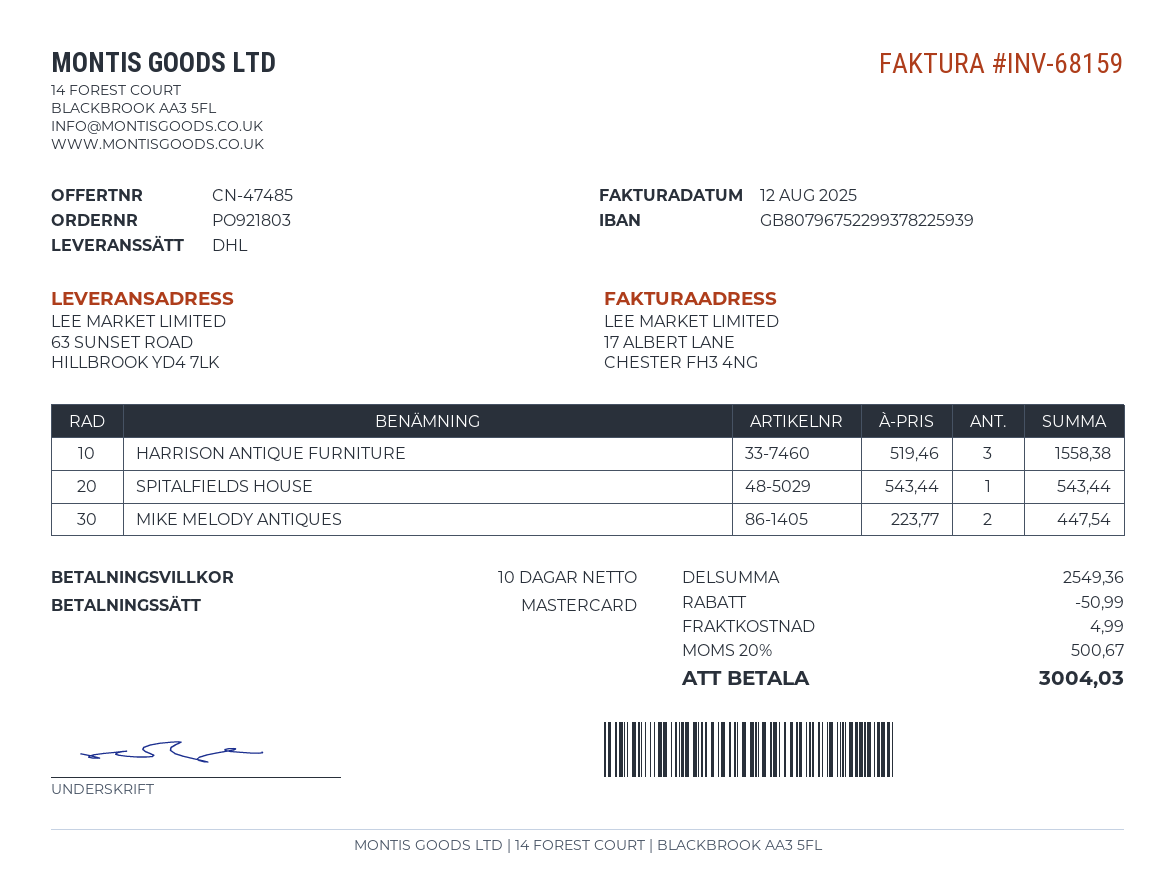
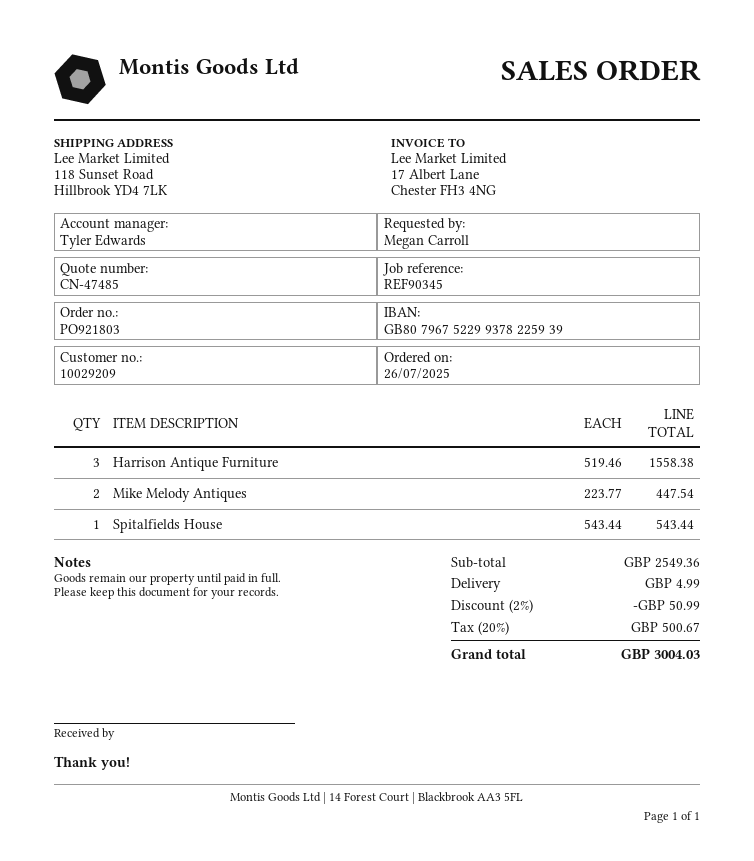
ship to: 63 SUNSET ROAD, HILLBROOK YD4 7LK -> 118 Sunset Road, Hillbrook YD4 7LK

